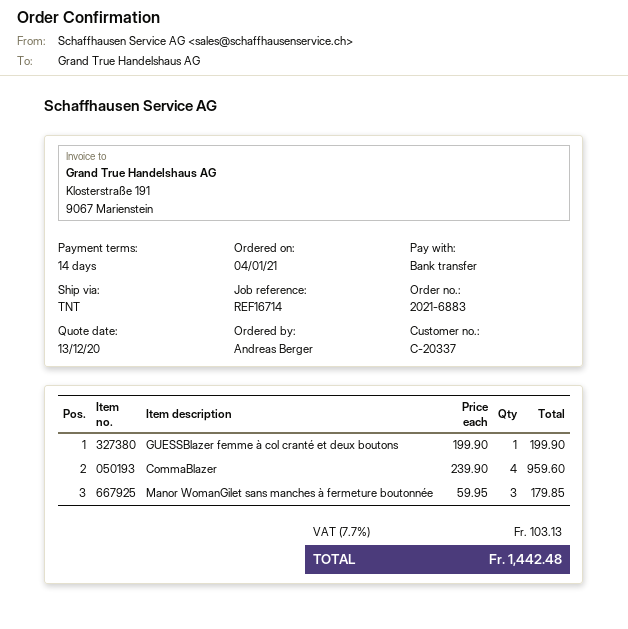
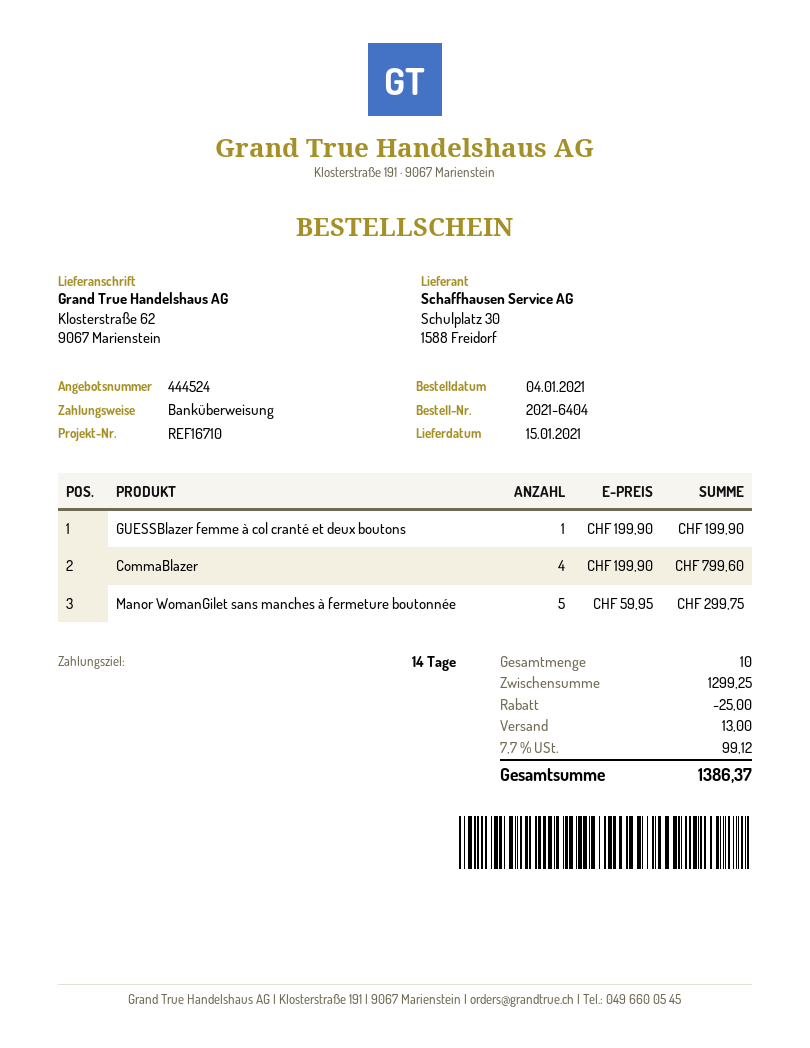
order number: 2021-6883 -> 2021-6404
reference: REF16714 -> REF16710
CommaBlazer: 4 x 239.90 = 959.60 -> 4 x 199.90 = 799.60
Manor WomanGilet sans manches à fermeture boutonnée: 3 x 59.95 = 179.85 -> 5 x 59.95 = 299.75
discount: none -> 25.00
shipping: none -> 13.00
tax: 7.7% = 103.13 -> 7.7% = 99.12
total: 1442.48 -> 1386.37

